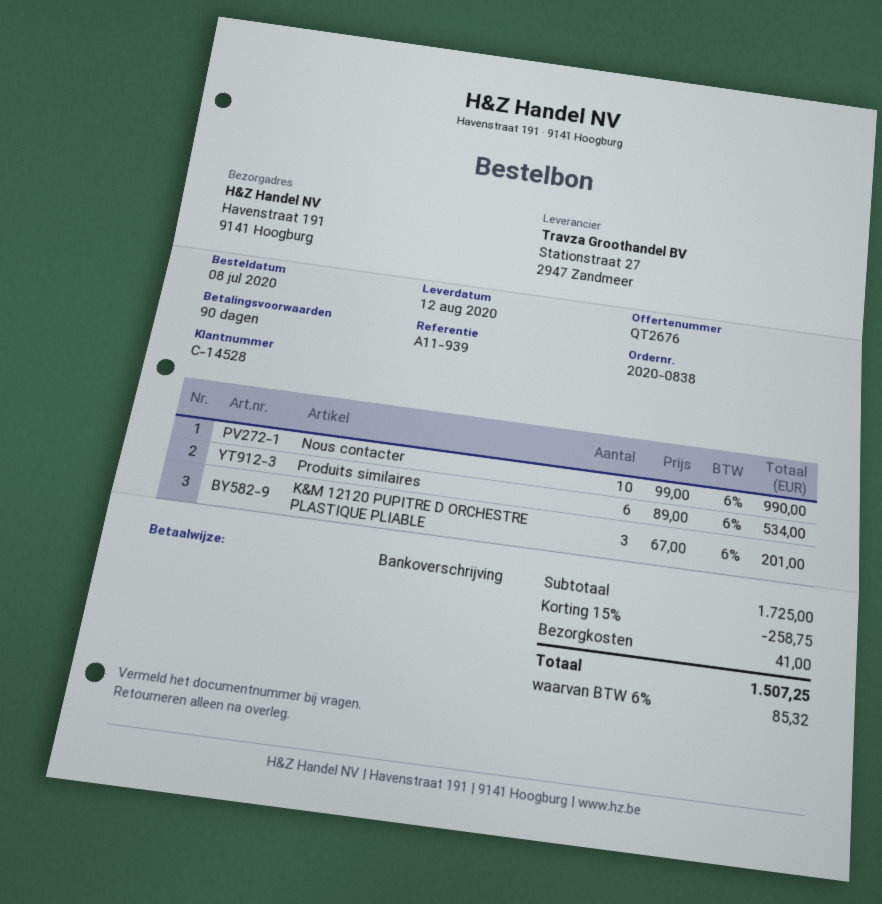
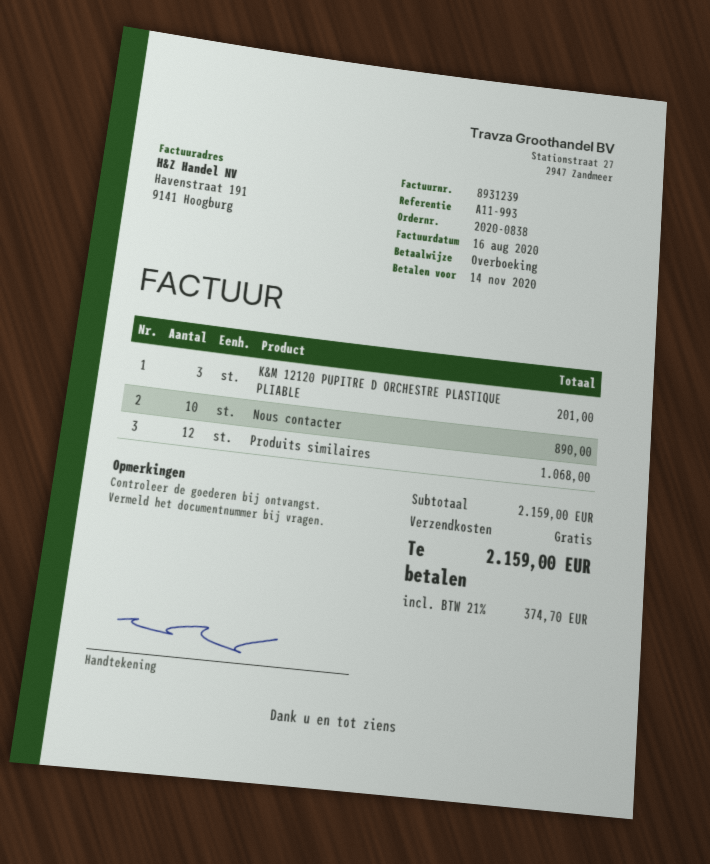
reference: A11-939 -> A11-993
Nous contacter: 10 for 990.00 -> 10 for 890.00
Produits similaires: 6 for 534.00 -> 12 for 1068.00
subtotal: 1725.00 -> 2159.00
discount: 15% = 258.75 -> none
shipping: 41.00 -> 0.00
tax: 6% = 85.32 -> 21% = 374.70
total: 1507.25 -> 2159.00

